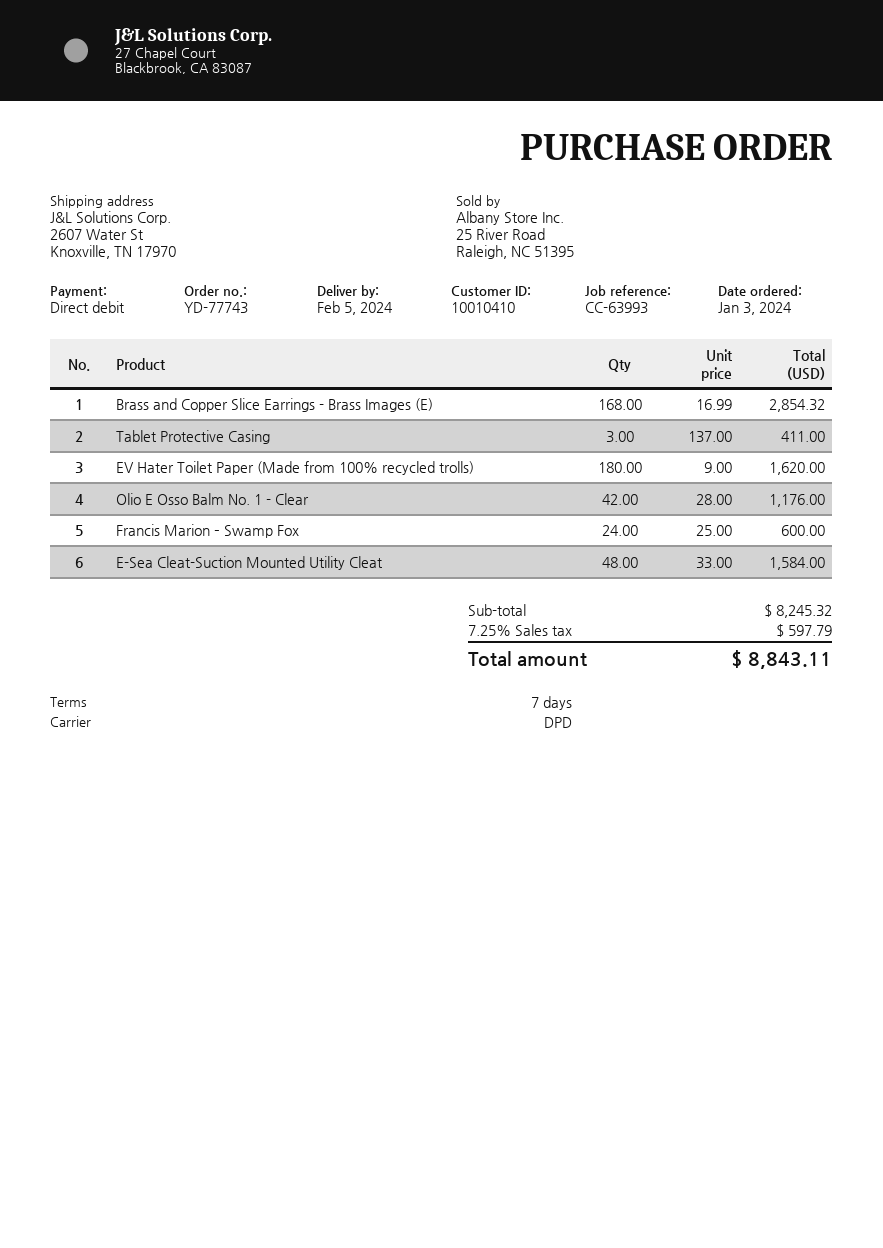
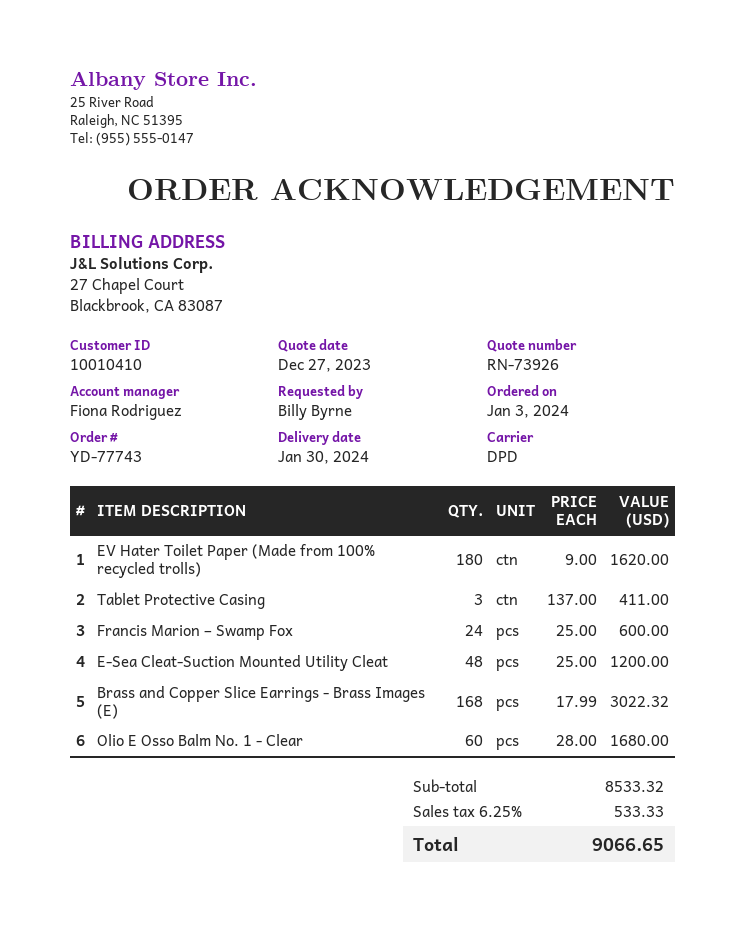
delivery date: 2024-02-05 -> 2024-01-30
Brass and Copper Slice Earrings - Brass Images (E): 168 x 16.99 = 2854.32 -> 168 x 17.99 = 3022.32
Olio E Osso Balm No. 1 - Clear: 42 x 28.00 = 1176.00 -> 60 x 28.00 = 1680.00
E-Sea Cleat-Suction Mounted Utility Cleat: 48 x 33.00 = 1584.00 -> 48 x 25.00 = 1200.00
subtotal: 8245.32 -> 8533.32
tax: 7.25% = 597.79 -> 6.25% = 533.33
total: 8843.11 -> 9066.65

